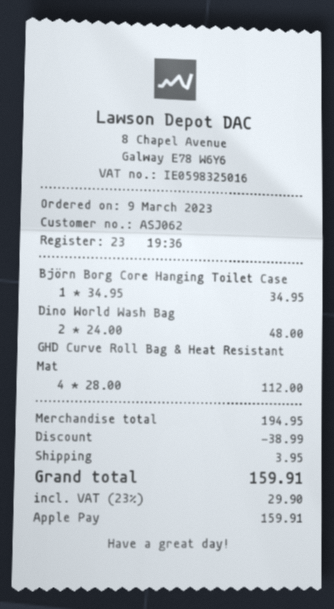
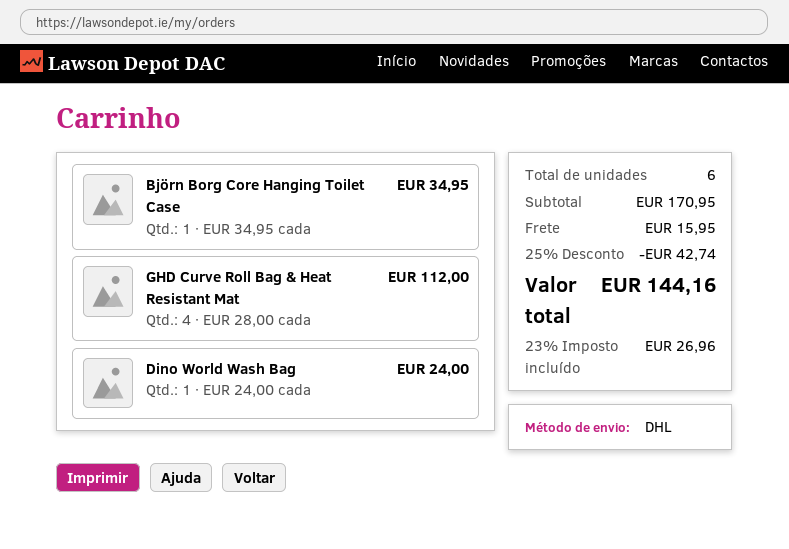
Dino World Wash Bag: 2 x 24.00 = 48.00 -> 1 x 24.00 = 24.00
subtotal: 194.95 -> 170.95
discount: 38.99 -> 42.74
shipping: 3.95 -> 15.95
tax: 23% = 29.90 -> 23% = 26.96
total: 159.91 -> 144.16

